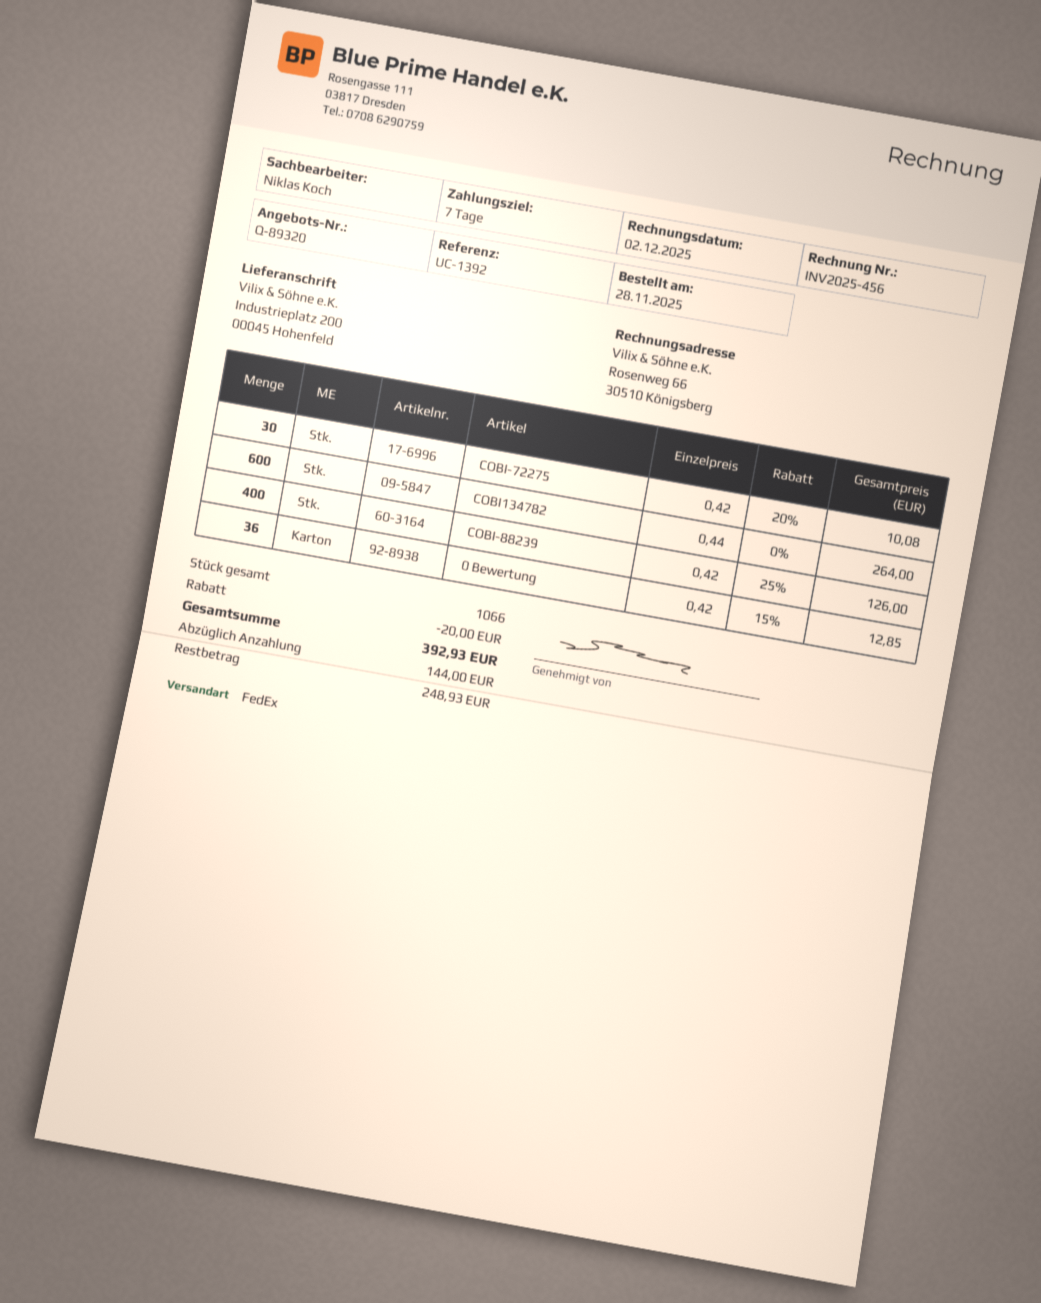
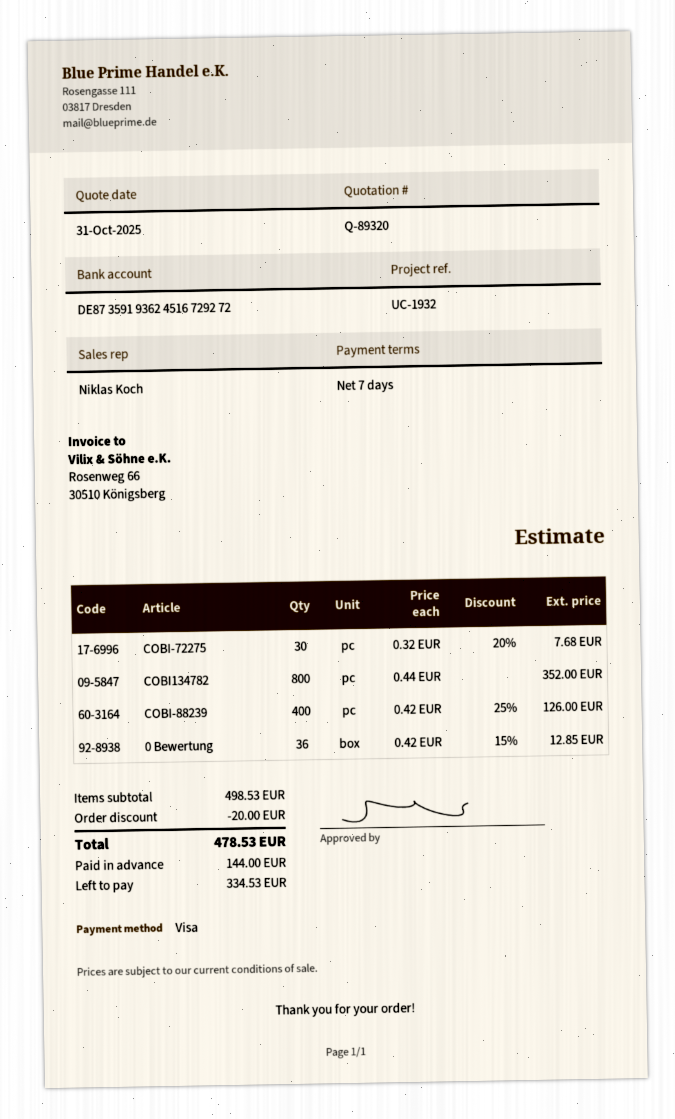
reference: UC-1392 -> UC-1932
COBI-72275: 30 x 0.42 - 20% = 10.08 -> 30 x 0.32 - 20% = 7.68
COBI134782: 600 x 0.44 = 264.00 -> 800 x 0.44 = 352.00
total: 392.93 -> 478.53
balance: 248.93 -> 334.53

